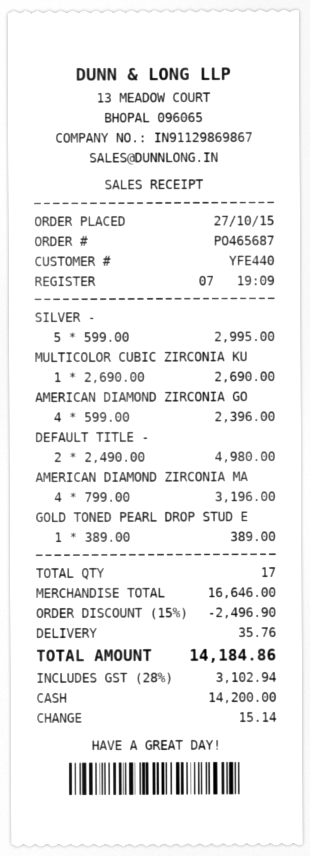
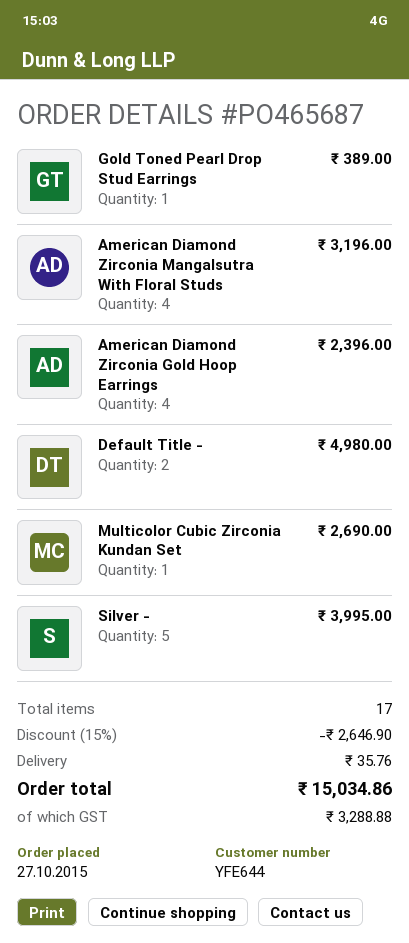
customer number: YFE440 -> YFE644
SILVER -: 5 for 2995.00 -> 5 for 3995.00
discount: 15% = 2496.90 -> 15% = 2646.90
tax: 3102.94 -> 3288.88
total: 14184.86 -> 15034.86

